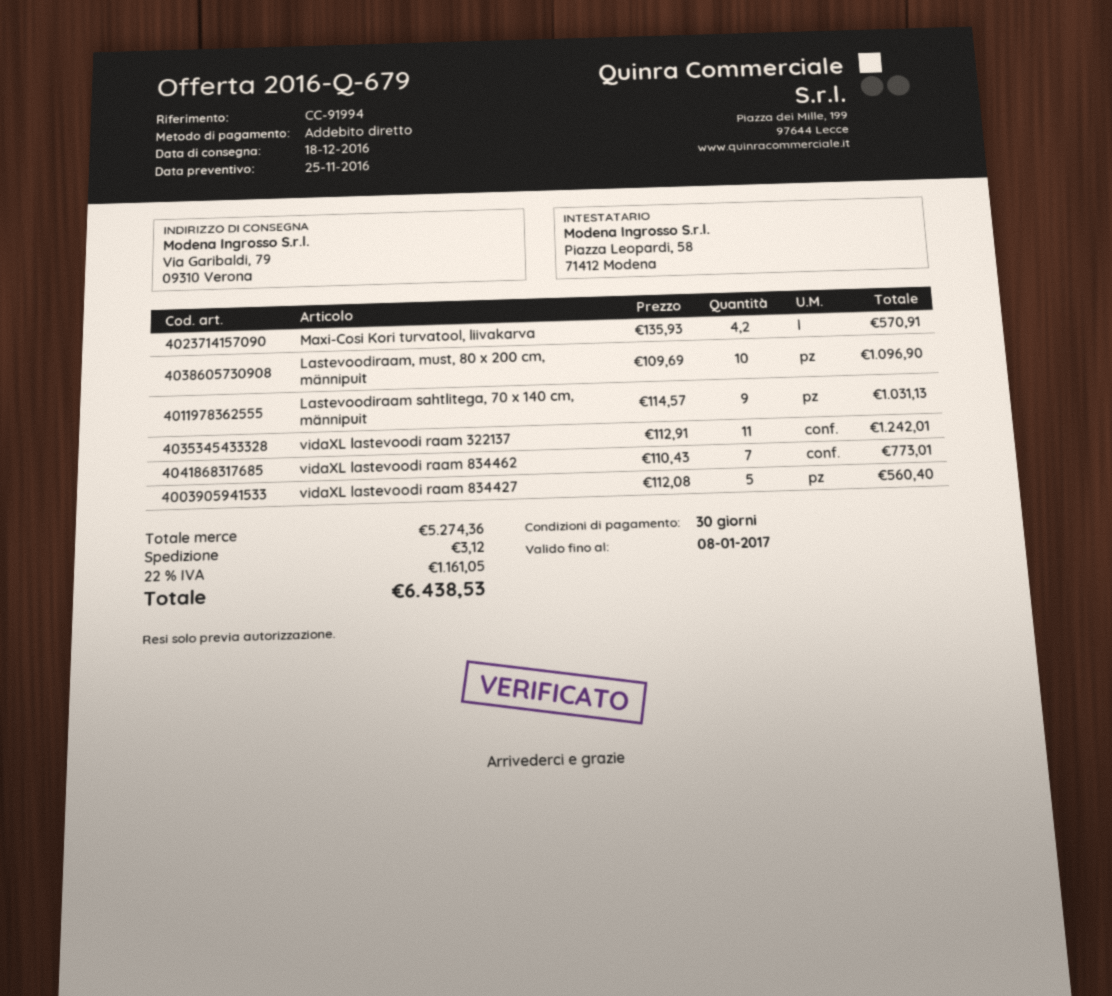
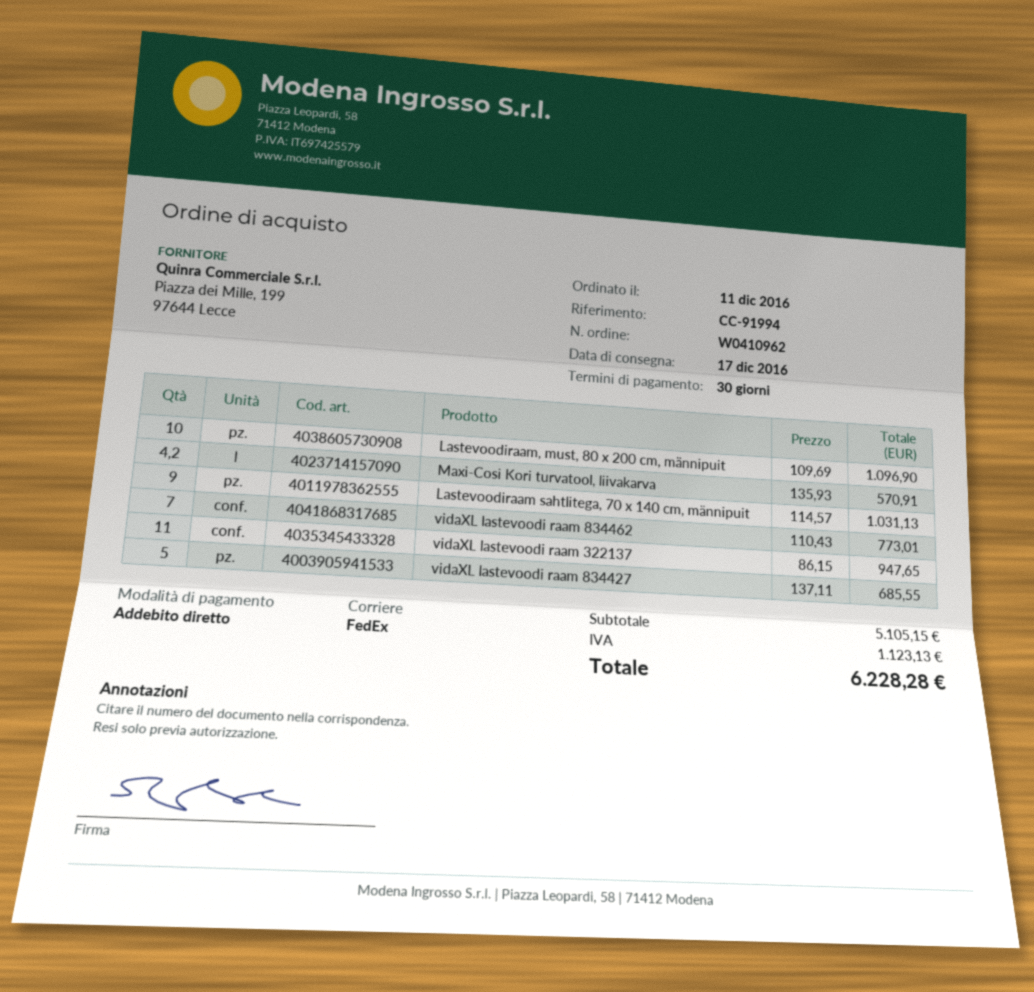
delivery date: 2016-12-18 -> 2016-12-17
vidaXL lastevoodi raam 322137: 11 x 112.91 = 1242.01 -> 11 x 86.15 = 947.65
vidaXL lastevoodi raam 834427: 5 x 112.08 = 560.40 -> 5 x 137.11 = 685.55
subtotal: 5274.36 -> 5105.15
shipping: 3.12 -> none
tax: 1161.05 -> 1123.13
total: 6438.53 -> 6228.28

